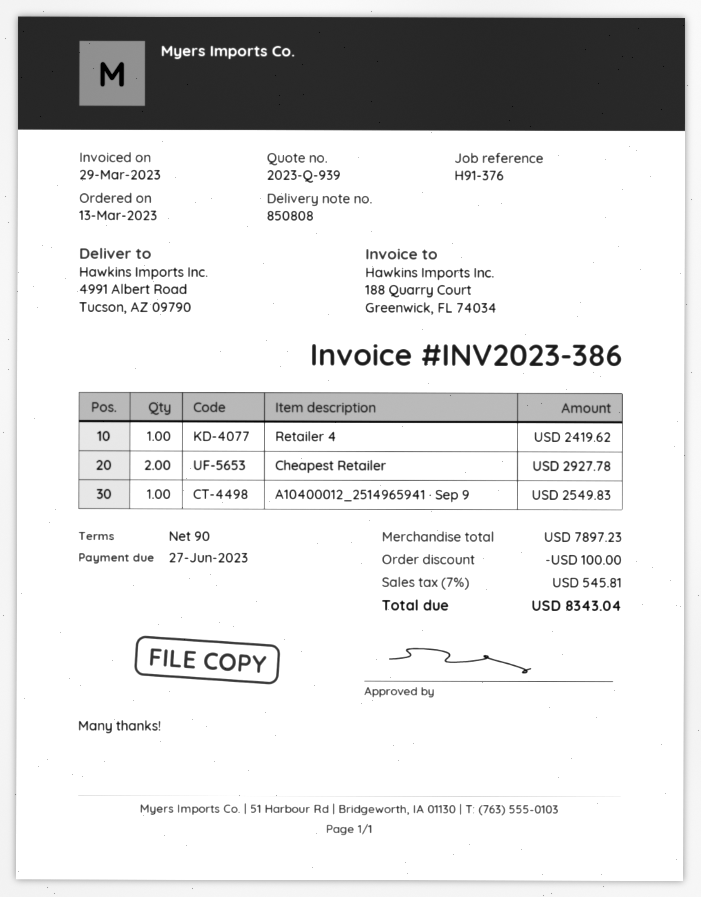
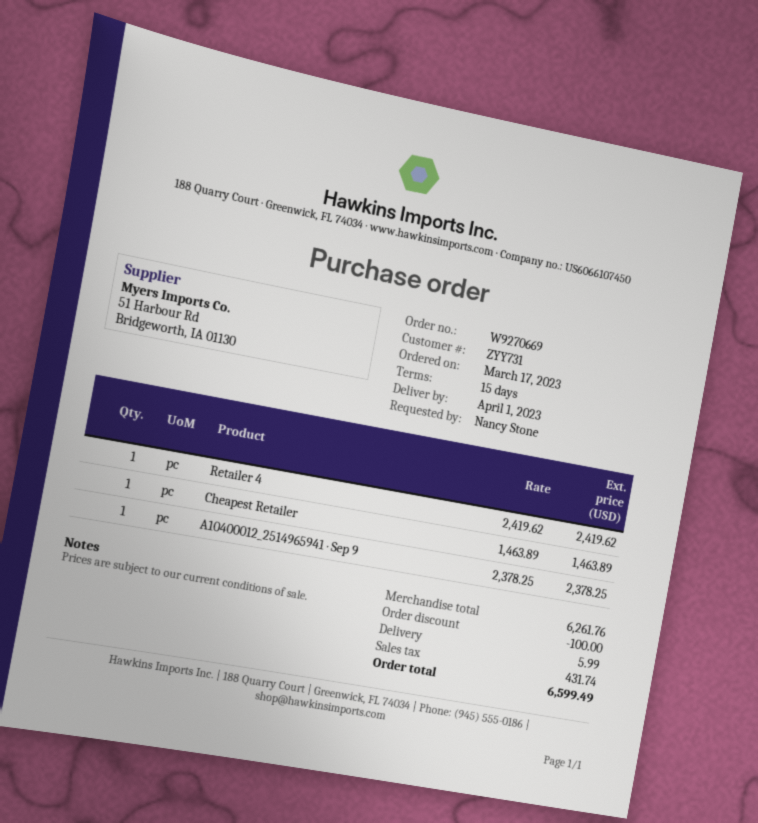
order date: 2023-03-13 -> 2023-03-17
payment terms: 90 days -> 15 days
Cheapest Retailer: 2 for 2927.78 -> 1 for 1463.89
A10400012_2514965941 · Sep 9: 1 for 2549.83 -> 1 for 2378.25
subtotal: 7897.23 -> 6261.76
shipping: none -> 5.99
tax: 545.81 -> 431.74
total: 8343.04 -> 6599.49

